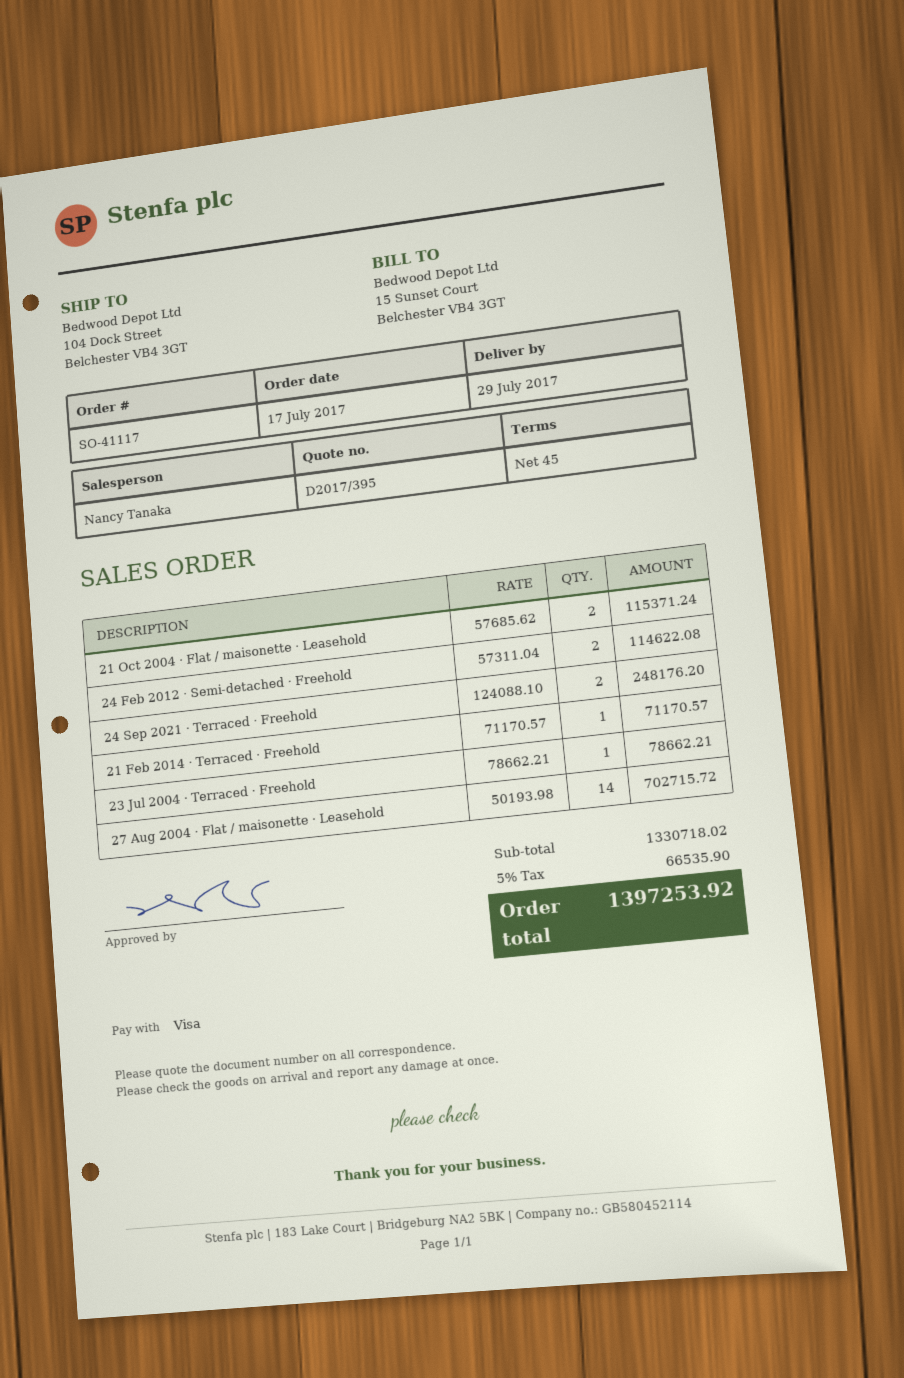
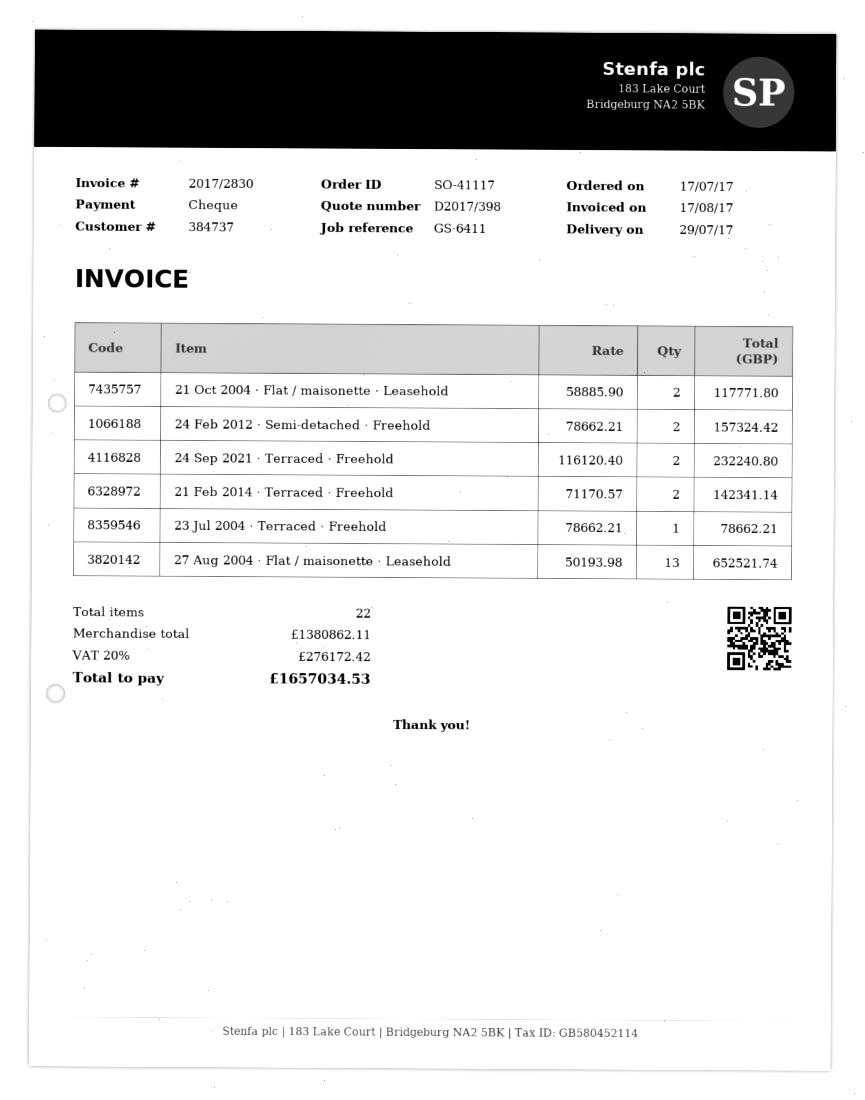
quote number: D2017/395 -> D2017/398
payment method: Visa -> cheque
21 Oct 2004 · Flat / maisonette · Leasehold: 2 x 57685.62 = 115371.24 -> 2 x 58885.90 = 117771.80
24 Feb 2012 · Semi-detached · Freehold: 2 x 57311.04 = 114622.08 -> 2 x 78662.21 = 157324.42
24 Sep 2021 · Terraced · Freehold: 2 x 124088.10 = 248176.20 -> 2 x 116120.40 = 232240.80
21 Feb 2014 · Terraced · Freehold: 1 x 71170.57 = 71170.57 -> 2 x 71170.57 = 142341.14
27 Aug 2004 · Flat / maisonette · Leasehold: 14 x 50193.98 = 702715.72 -> 13 x 50193.98 = 652521.74
subtotal: 1330718.02 -> 1380862.11
tax: 5% = 66535.90 -> 20% = 276172.42
total: 1397253.92 -> 1657034.53

